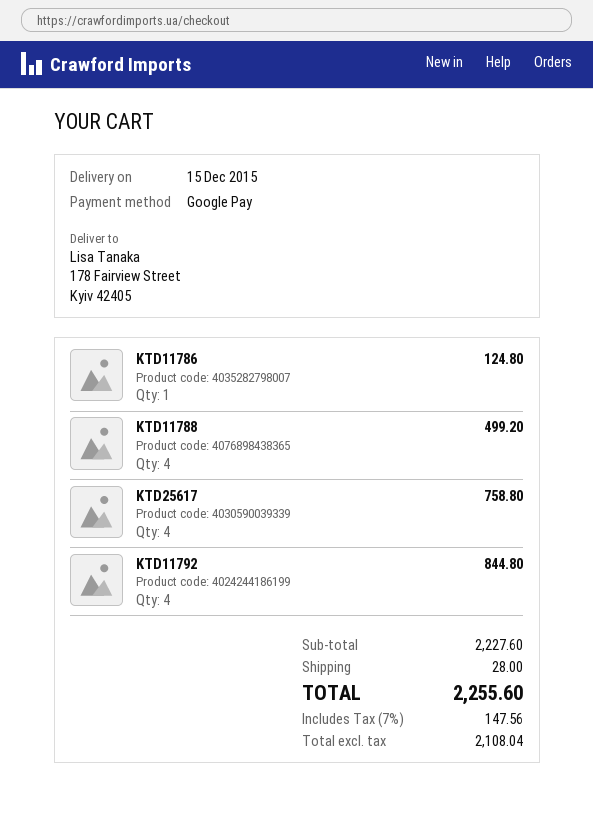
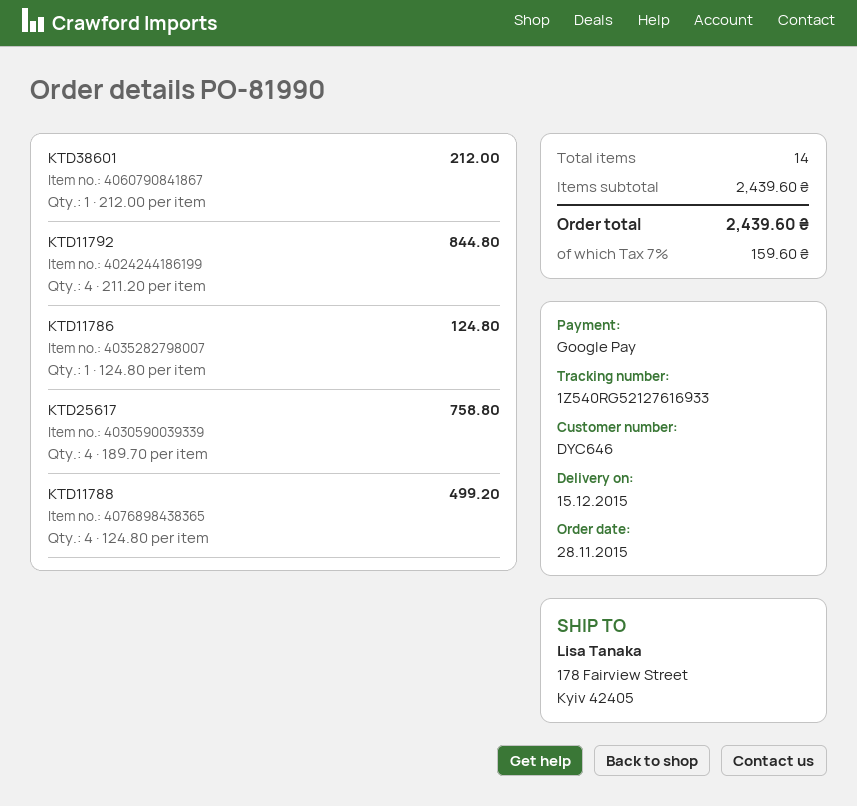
KTD38601: none -> 1 for 212.00
subtotal: 2227.60 -> 2439.60
shipping: 28.00 -> none
tax: 7% = 147.56 -> 7% = 159.60
total: 2255.60 -> 2439.60

